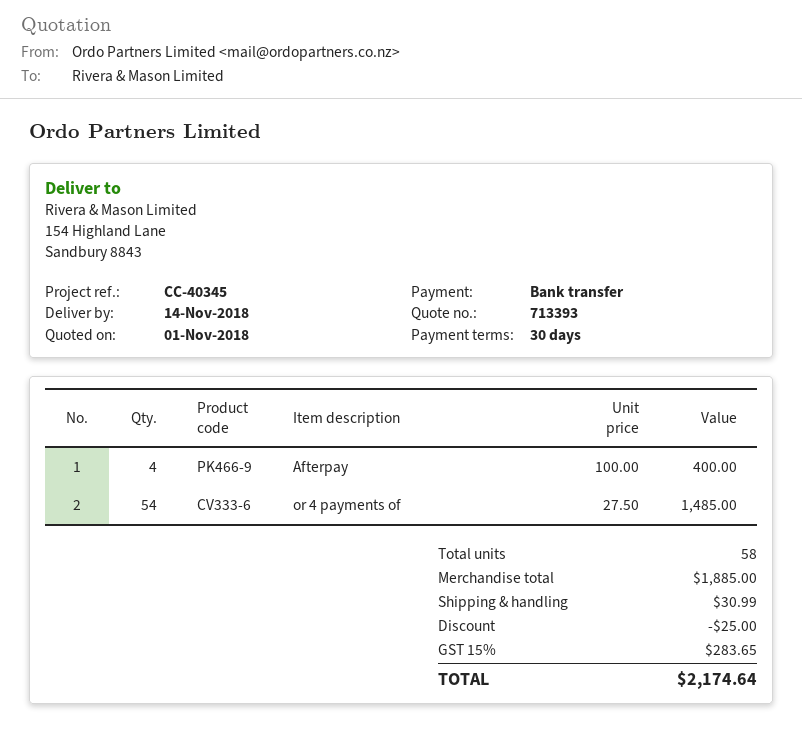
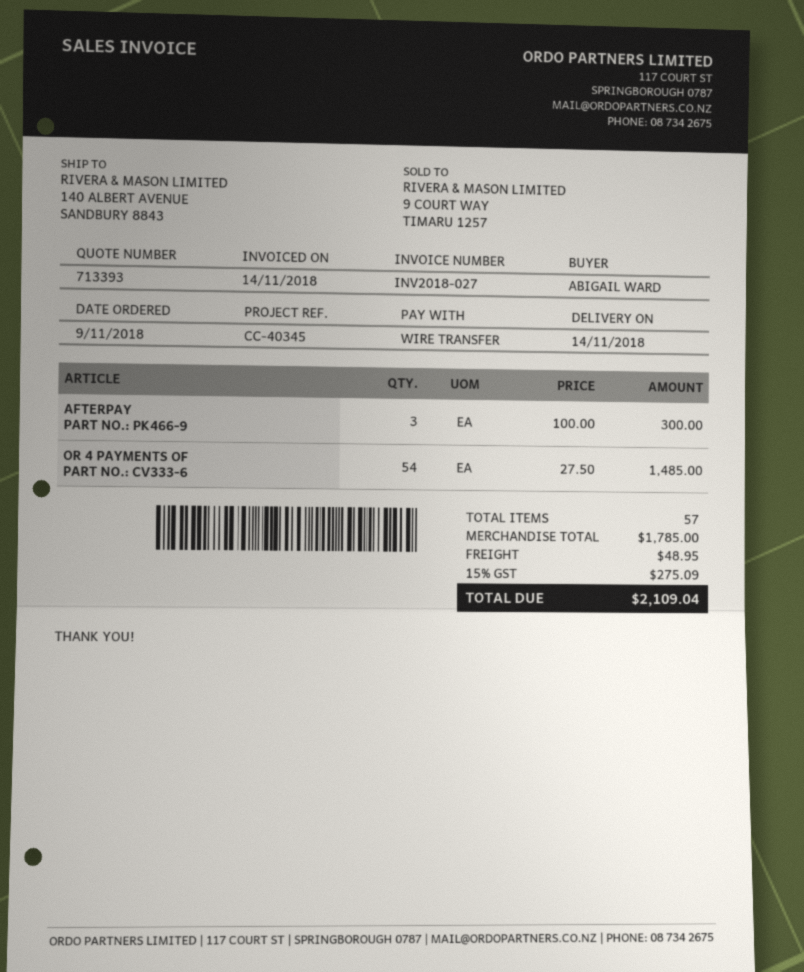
ship to: 154 Highland Lane, Sandbury 8843 -> 140 ALBERT AVENUE, SANDBURY 8843
Afterpay: 4 x 100.00 = 400.00 -> 3 x 100.00 = 300.00
total quantity: 58 -> 57
subtotal: 1885.00 -> 1785.00
discount: 25.00 -> none
shipping: 30.99 -> 48.95
tax: 15% = 283.65 -> 15% = 275.09
total: 2174.64 -> 2109.04

